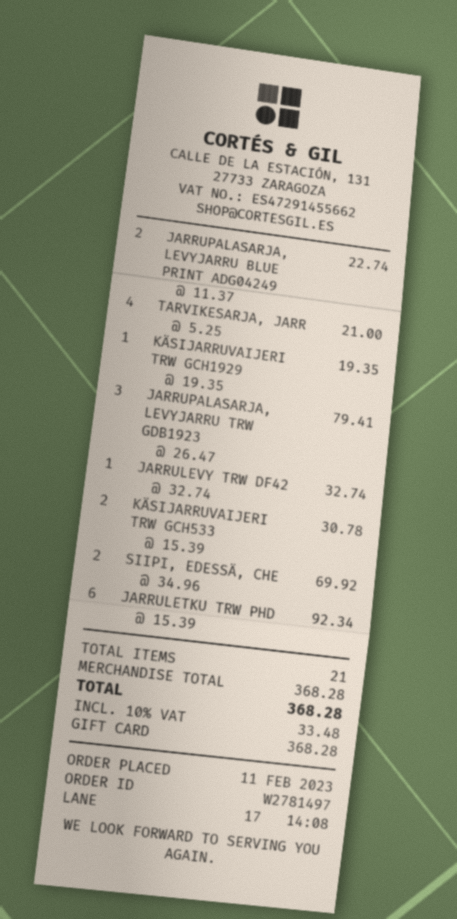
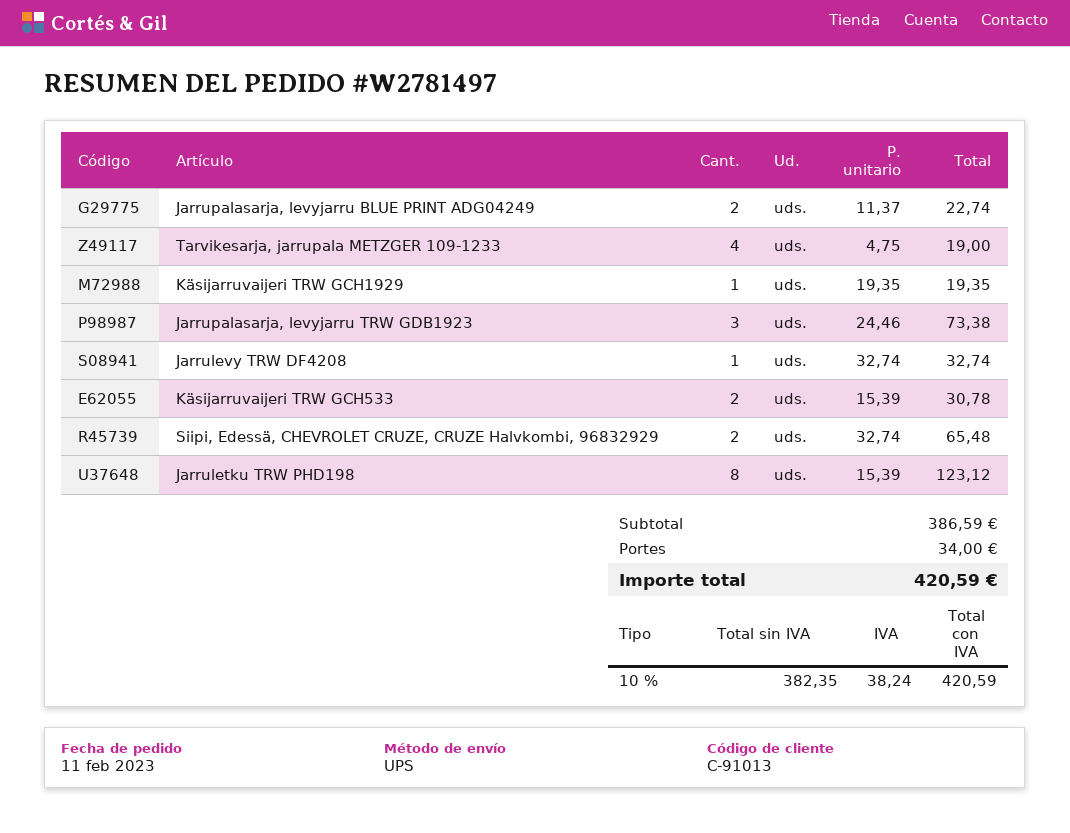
TARVIKESARJA, JARR: 4 x 5.25 = 21.00 -> 4 x 4.75 = 19.00
JARRUPALASARJA, LEVYJARRU TRW GDB1923: 3 x 26.47 = 79.41 -> 3 x 24.46 = 73.38
SIIPI, EDESSÄ, CHE: 2 x 34.96 = 69.92 -> 2 x 32.74 = 65.48
JARRULETKU TRW PHD: 6 x 15.39 = 92.34 -> 8 x 15.39 = 123.12
subtotal: 368.28 -> 386.59
shipping: none -> 34.00
tax: 10% = 33.48 -> 10% = 38.24
total: 368.28 -> 420.59

